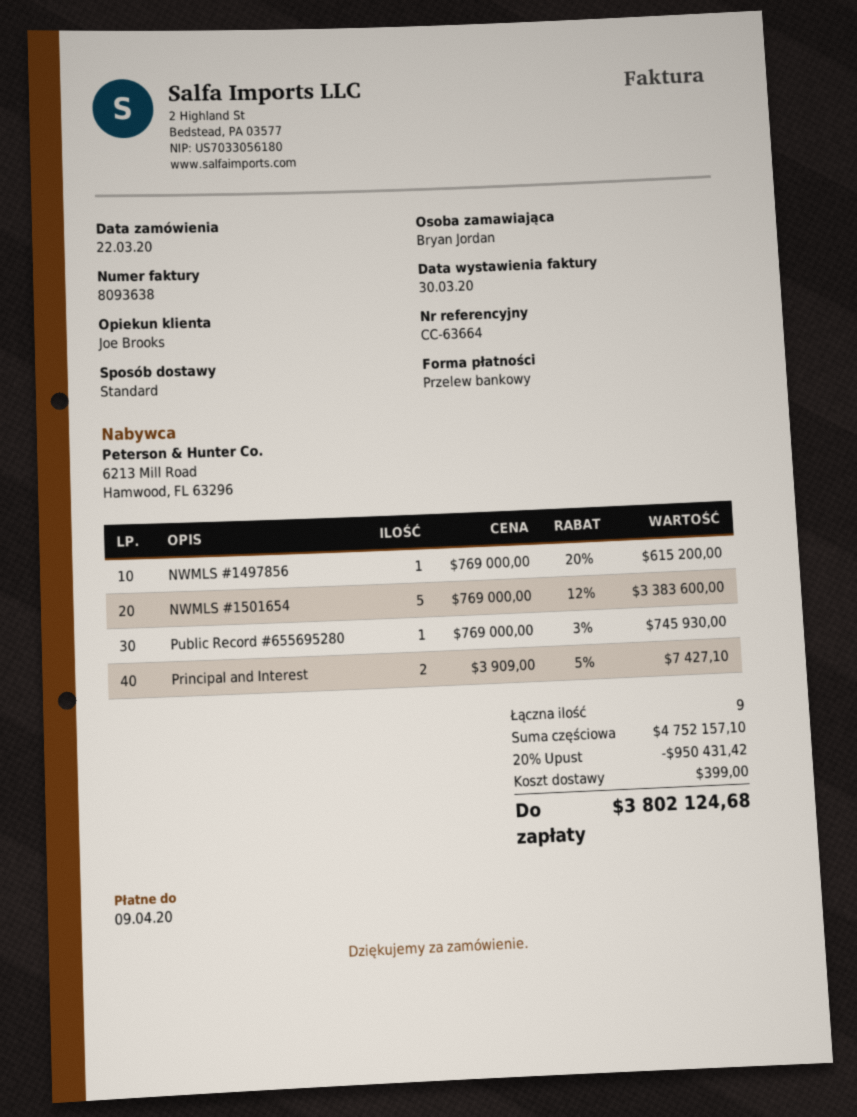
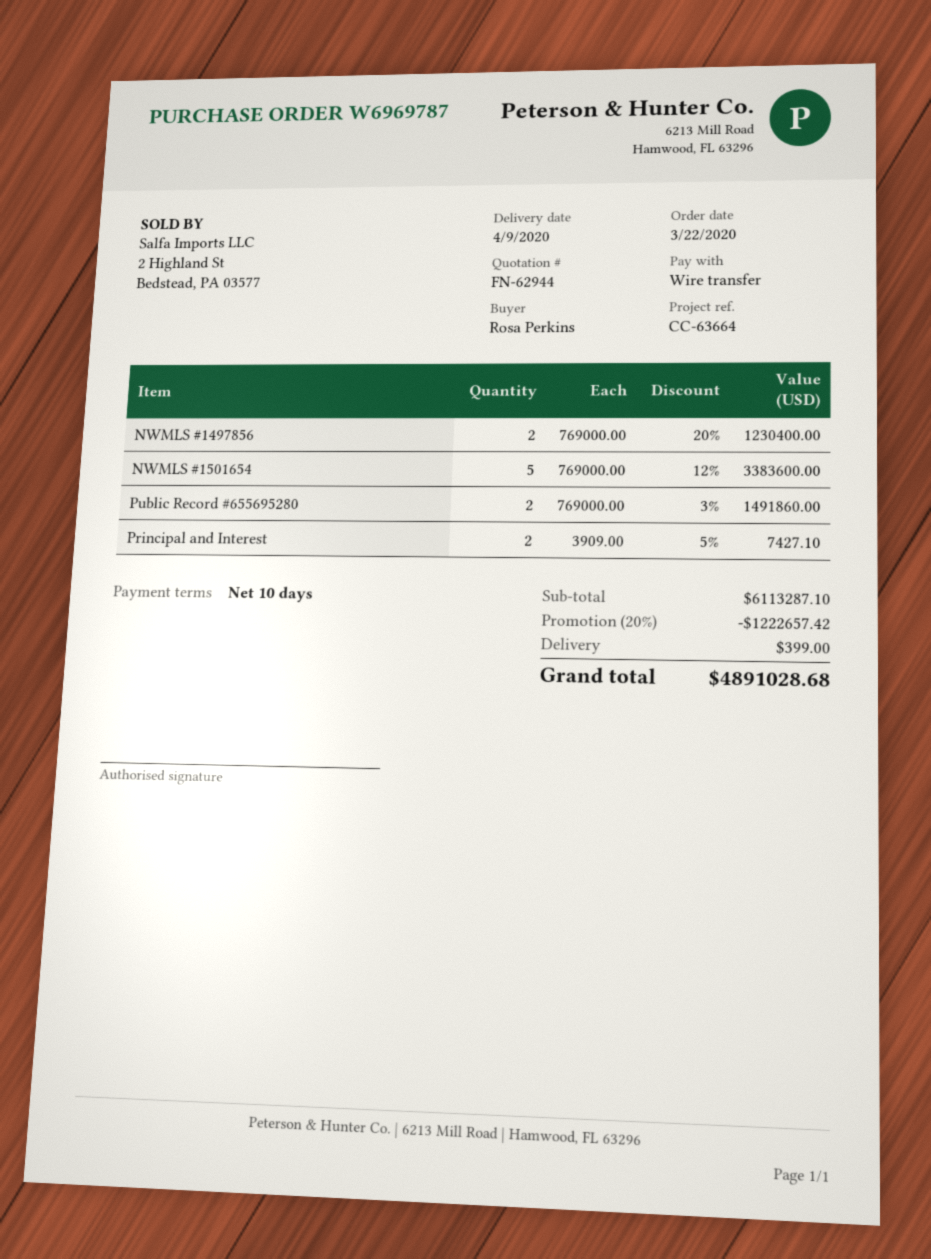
ordered by: Bryan Jordan -> Rosa Perkins
NWMLS #1497856: 1 x 769000.00 - 20% = 615200.00 -> 2 x 769000.00 - 20% = 1230400.00
Public Record #655695280: 1 x 769000.00 - 3% = 745930.00 -> 2 x 769000.00 - 3% = 1491860.00
subtotal: 4752157.10 -> 6113287.10
discount: 20% = 950431.42 -> 20% = 1222657.42
total: 3802124.68 -> 4891028.68

